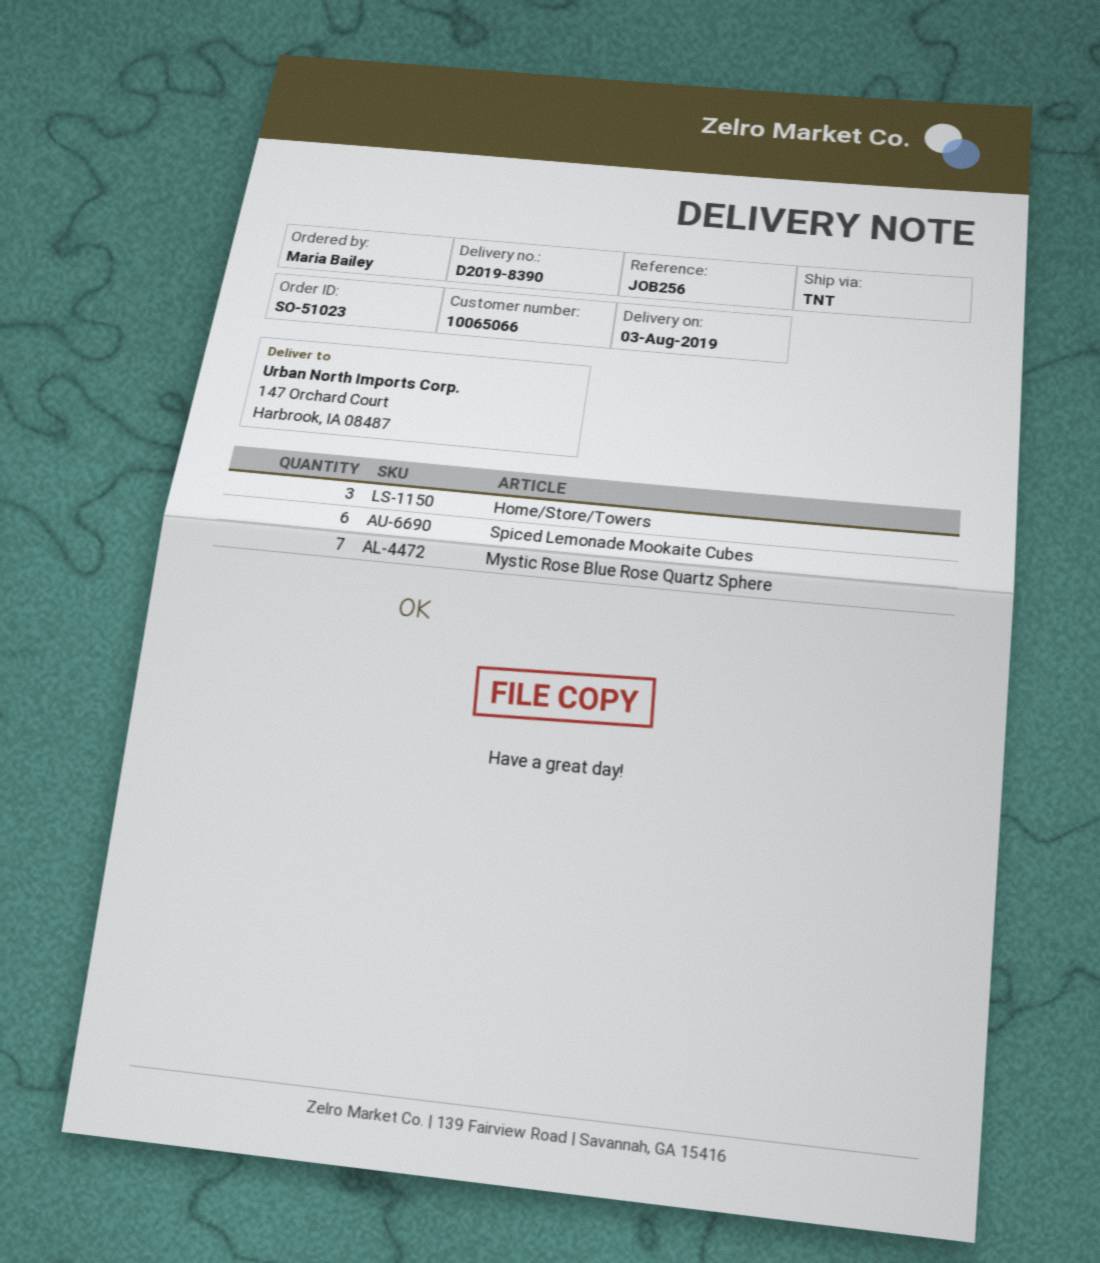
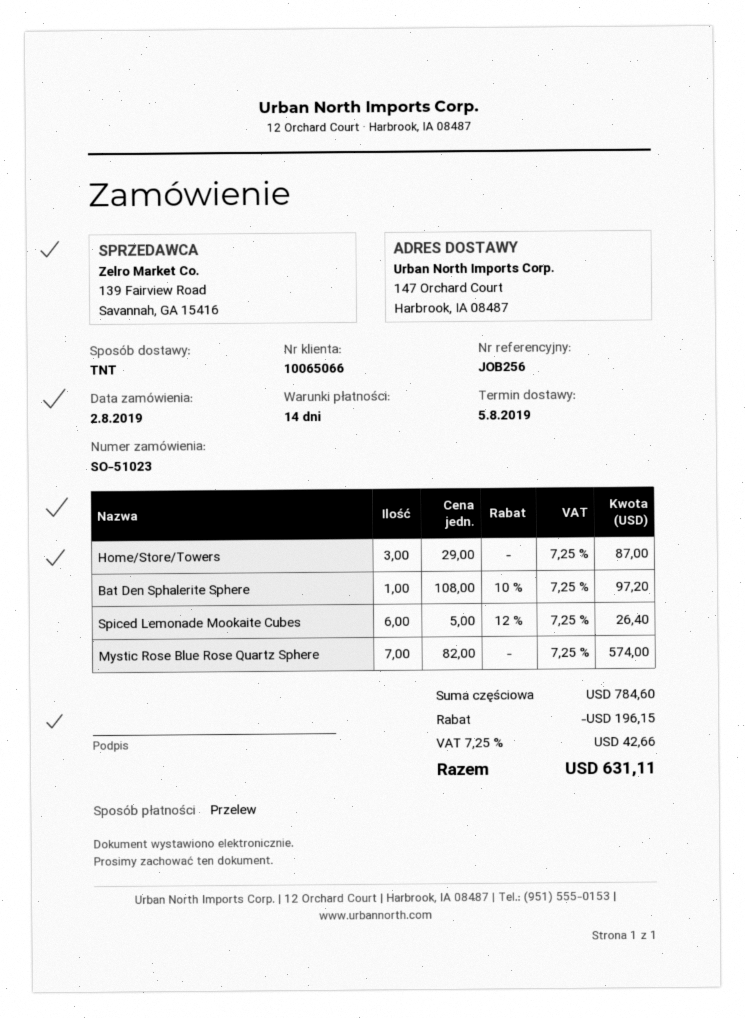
delivery date: 2019-08-03 -> 2019-08-05
Bat Den Sphalerite Sphere: none -> 1

